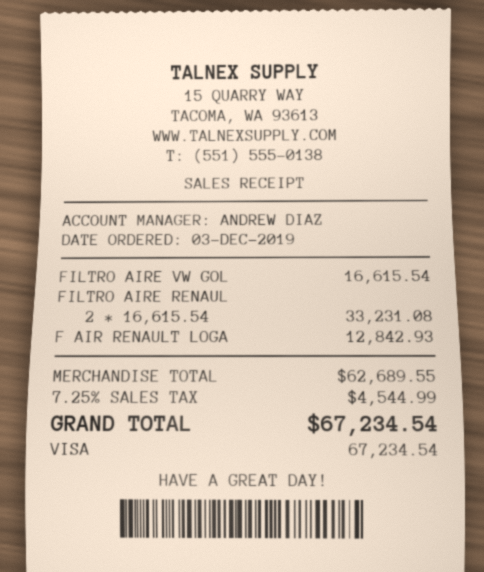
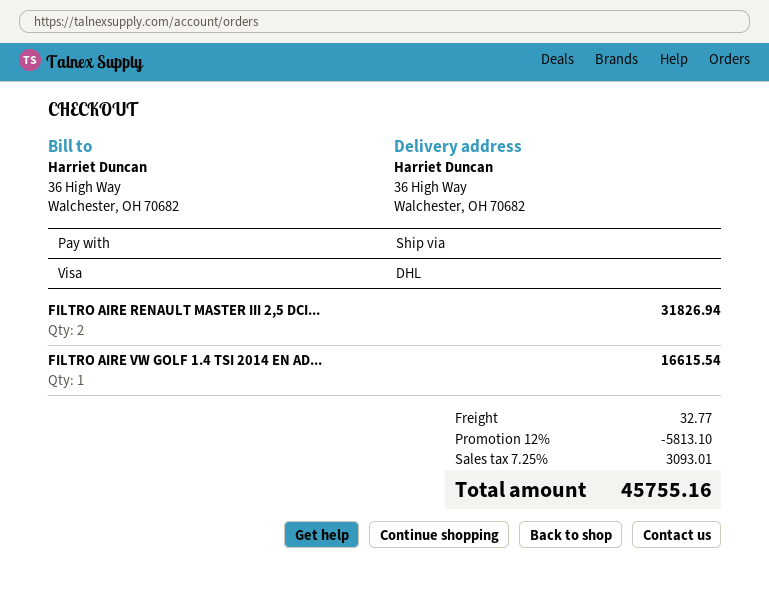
FILTRO AIRE RENAUL: 2 for 33231.08 -> 2 for 31826.94
F AIR RENAULT LOGA: 1 for 12842.93 -> none
discount: none -> 12% = 5813.10
shipping: none -> 32.77
tax: 7.25% = 4544.99 -> 7.25% = 3093.01
total: 67234.54 -> 45755.16

